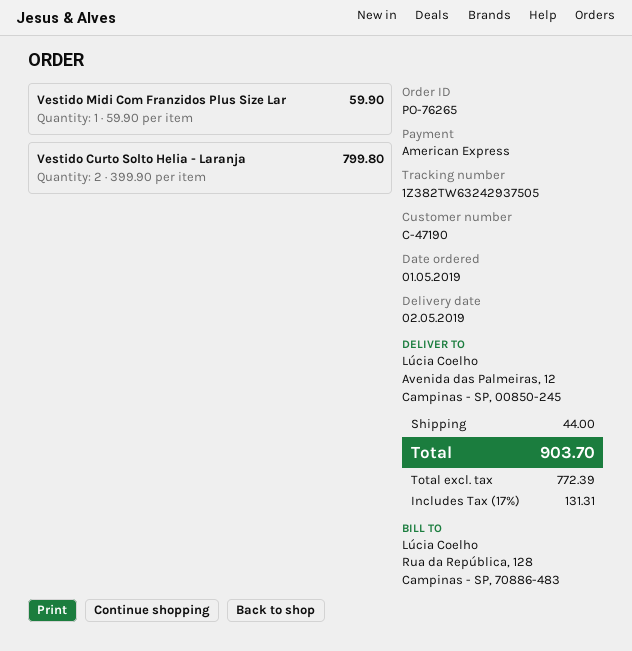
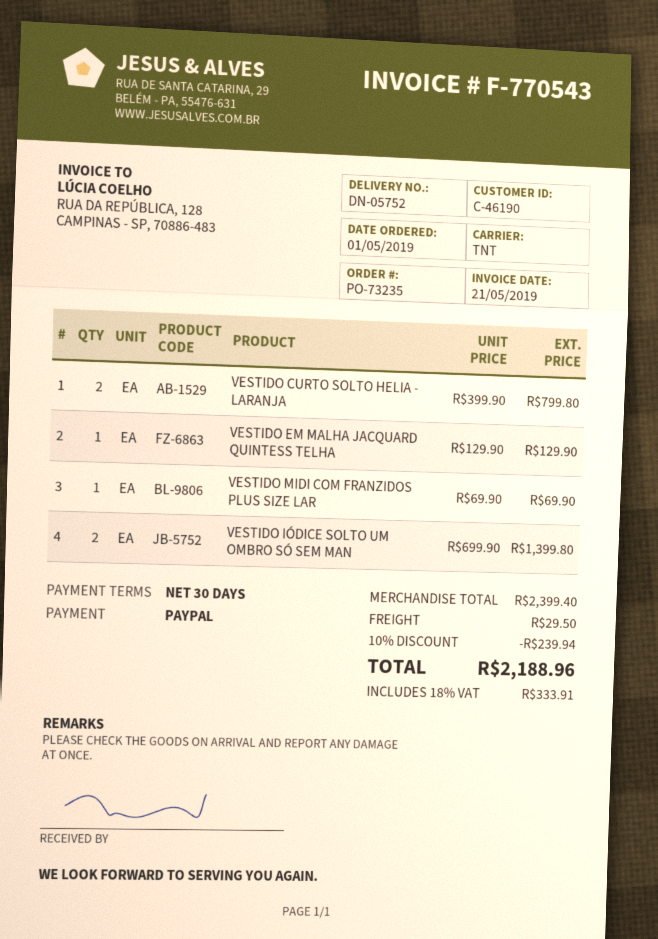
order number: PO-76265 -> PO-73235
customer number: C-47190 -> C-46190
payment method: American Express -> PayPal
Vestido Midi Com Franzidos Plus Size Lar: 1 x 59.90 = 59.90 -> 1 x 69.90 = 69.90
VESTIDO EM MALHA JACQUARD QUINTESS TELHA: none -> 1 x 129.90 = 129.90
VESTIDO IÓDICE SOLTO UM OMBRO SÓ SEM MAN: none -> 2 x 699.90 = 1399.80
discount: none -> 10% = 239.94
shipping: 44.00 -> 29.50
tax: 17% = 131.31 -> 18% = 333.91
total: 903.70 -> 2188.96

